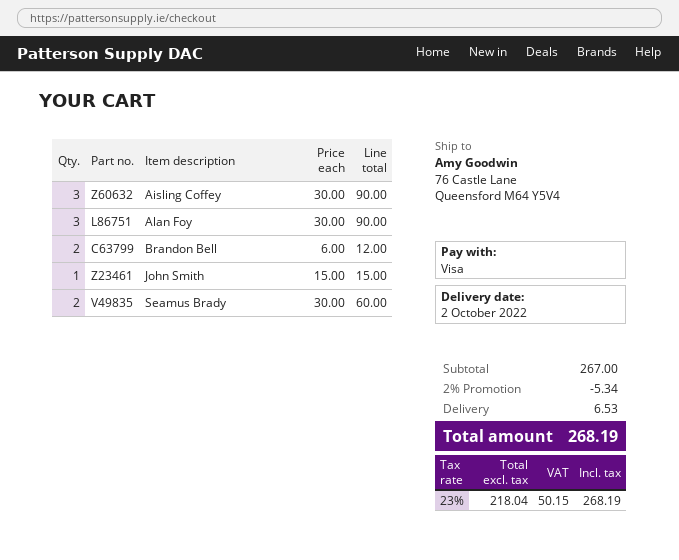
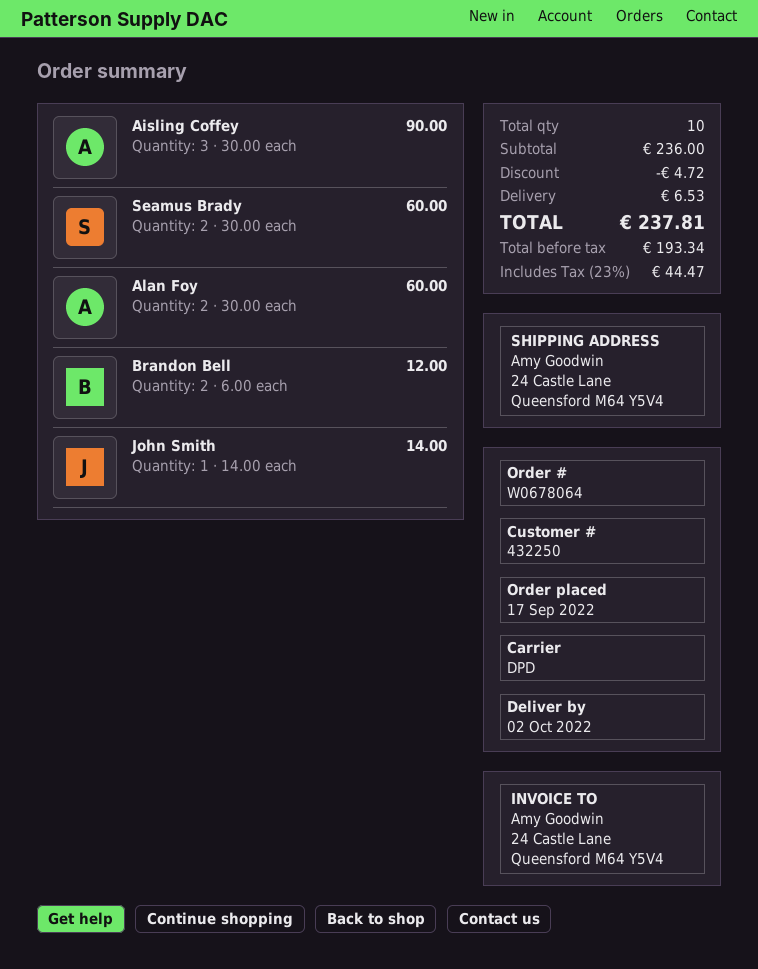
ship to: 76 Castle Lane, Queensford M64 Y5V4 -> 24 Castle Lane, Queensford M64 Y5V4
Alan Foy: 3 x 30.00 = 90.00 -> 2 x 30.00 = 60.00
John Smith: 1 x 15.00 = 15.00 -> 1 x 14.00 = 14.00
subtotal: 267.00 -> 236.00
discount: 5.34 -> 4.72
net: 218.04 -> 193.34
tax: 23% = 50.15 -> 23% = 44.47
total: 268.19 -> 237.81

